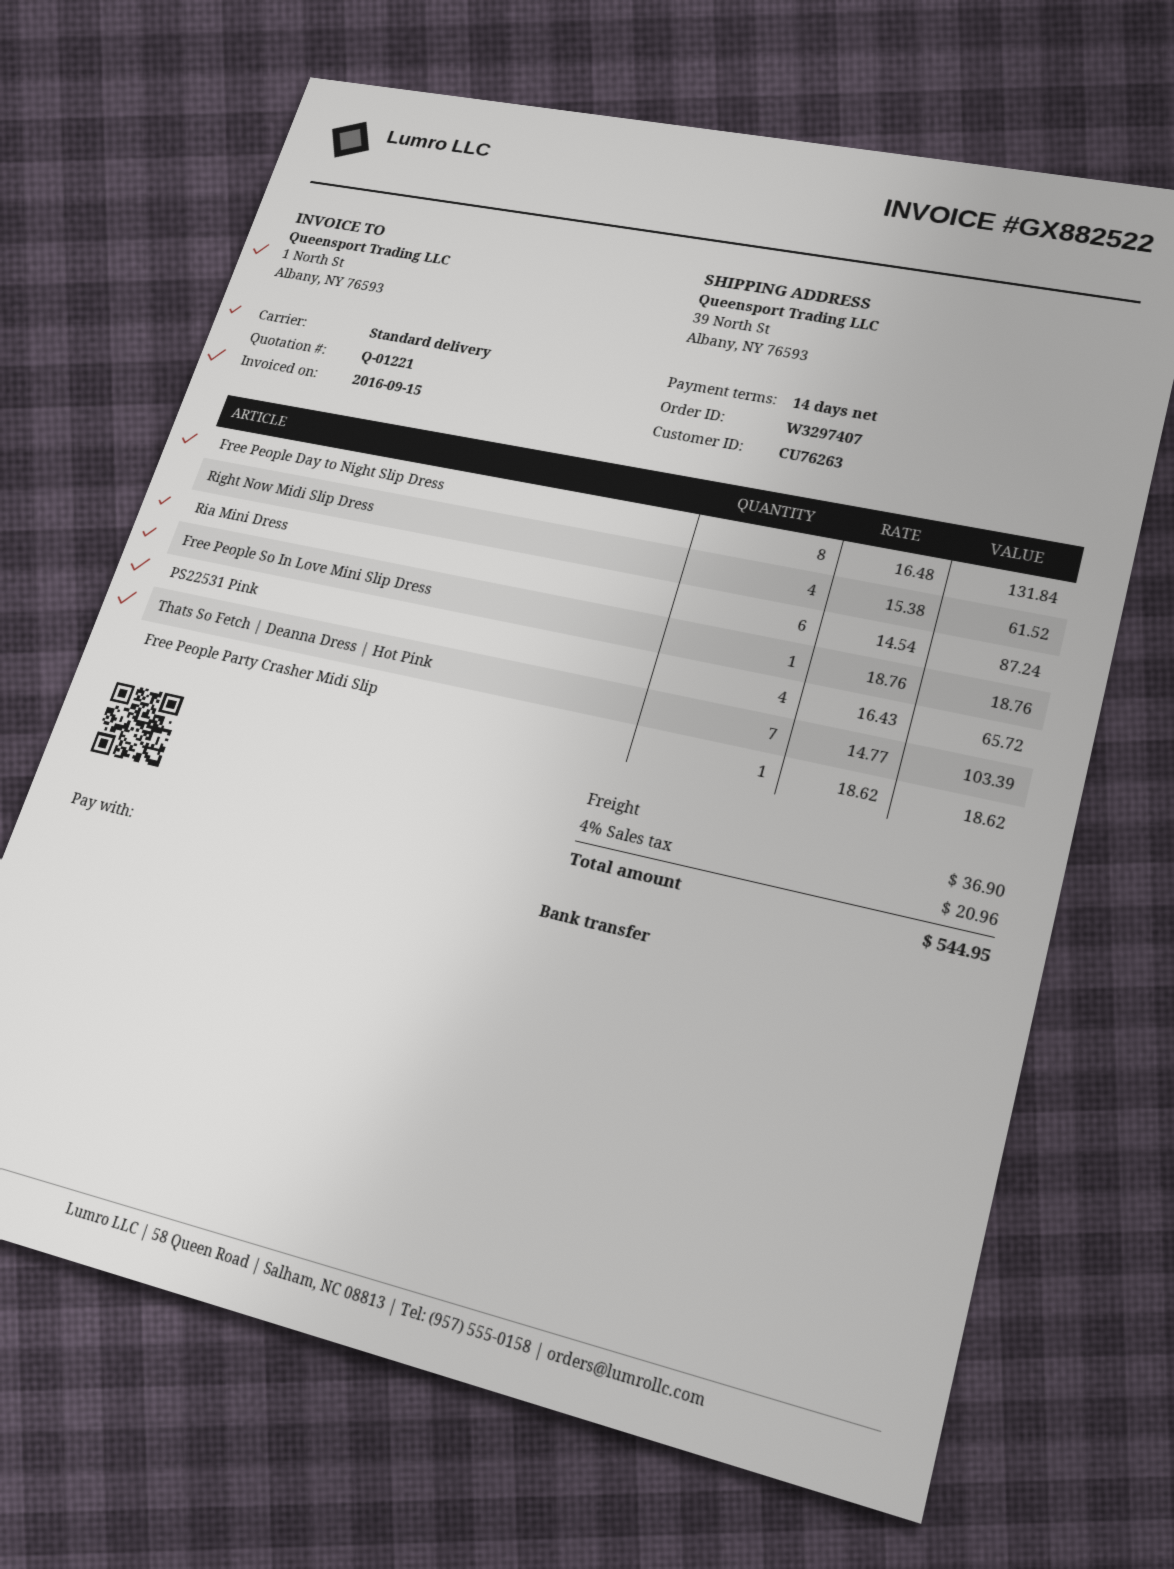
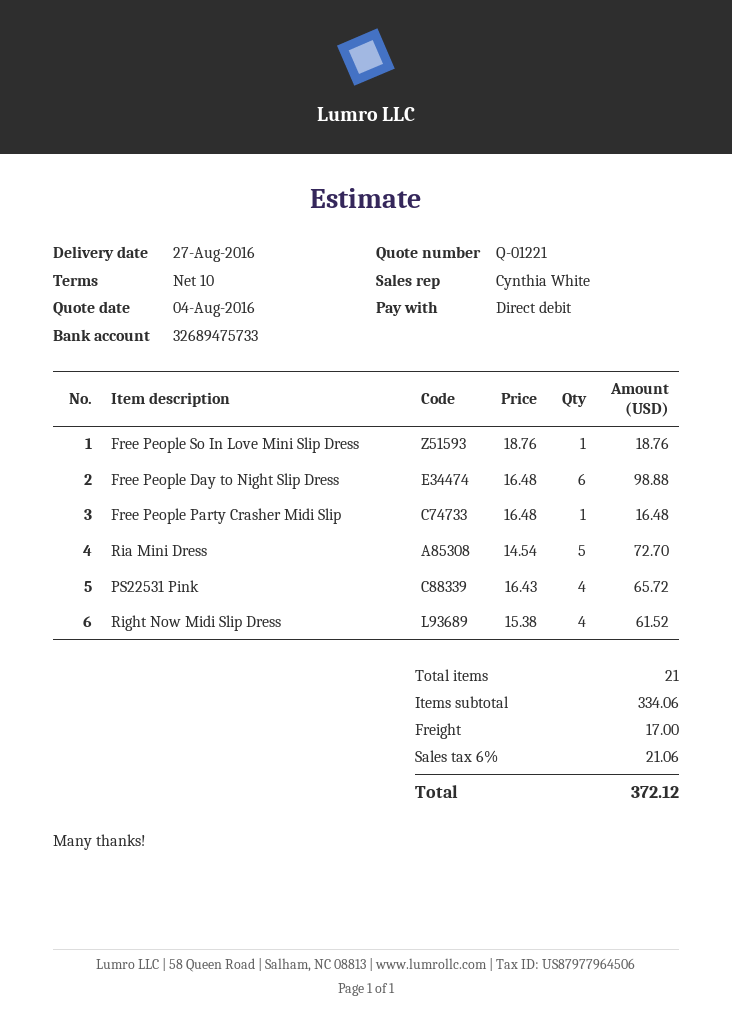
payment terms: 14 days -> 10 days
payment method: bank transfer -> direct debit
Free People Day to Night Slip Dress: 8 x 16.48 = 131.84 -> 6 x 16.48 = 98.88
Ria Mini Dress: 6 x 14.54 = 87.24 -> 5 x 14.54 = 72.70
Thats So Fetch | Deanna Dress | Hot Pink: 7 x 14.77 = 103.39 -> none
Free People Party Crasher Midi Slip: 1 x 18.62 = 18.62 -> 1 x 16.48 = 16.48
shipping: 36.90 -> 17.00
tax: 4% = 20.96 -> 6% = 21.06
total: 544.95 -> 372.12

